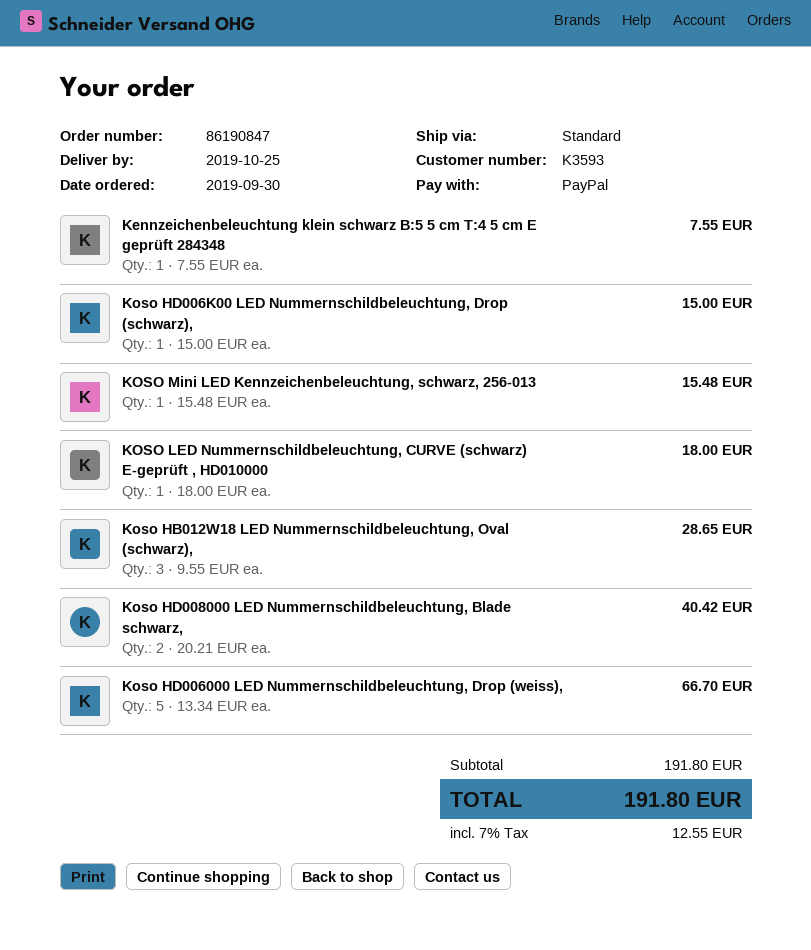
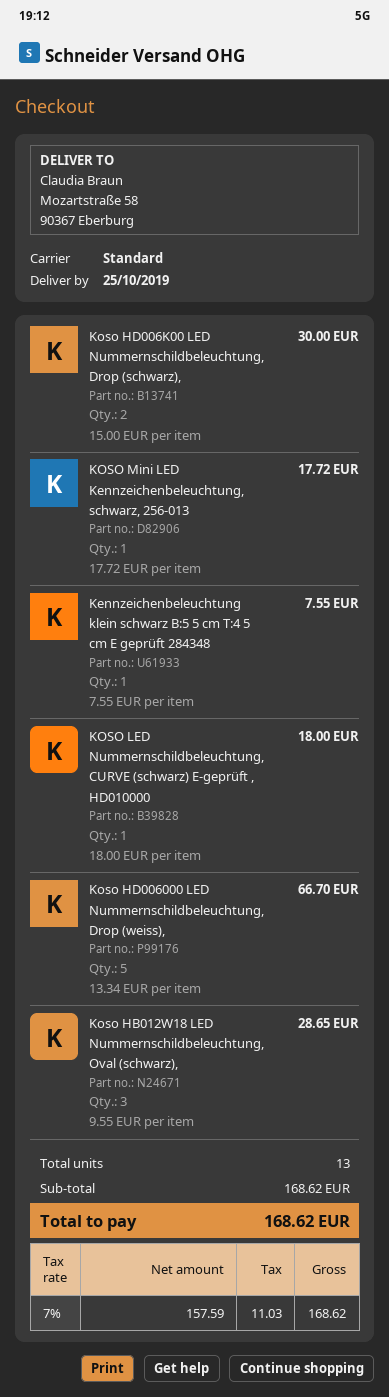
Koso HD006K00 LED Nummernschildbeleuchtung, Drop (schwarz),: 1 x 15.00 = 15.00 -> 2 x 15.00 = 30.00
KOSO Mini LED Kennzeichenbeleuchtung, schwarz, 256-013: 1 x 15.48 = 15.48 -> 1 x 17.72 = 17.72
Koso HD008000 LED Nummernschildbeleuchtung, Blade schwarz,: 2 x 20.21 = 40.42 -> none
subtotal: 191.80 -> 168.62
tax: 7% = 12.55 -> 7% = 11.03
total: 191.80 -> 168.62

